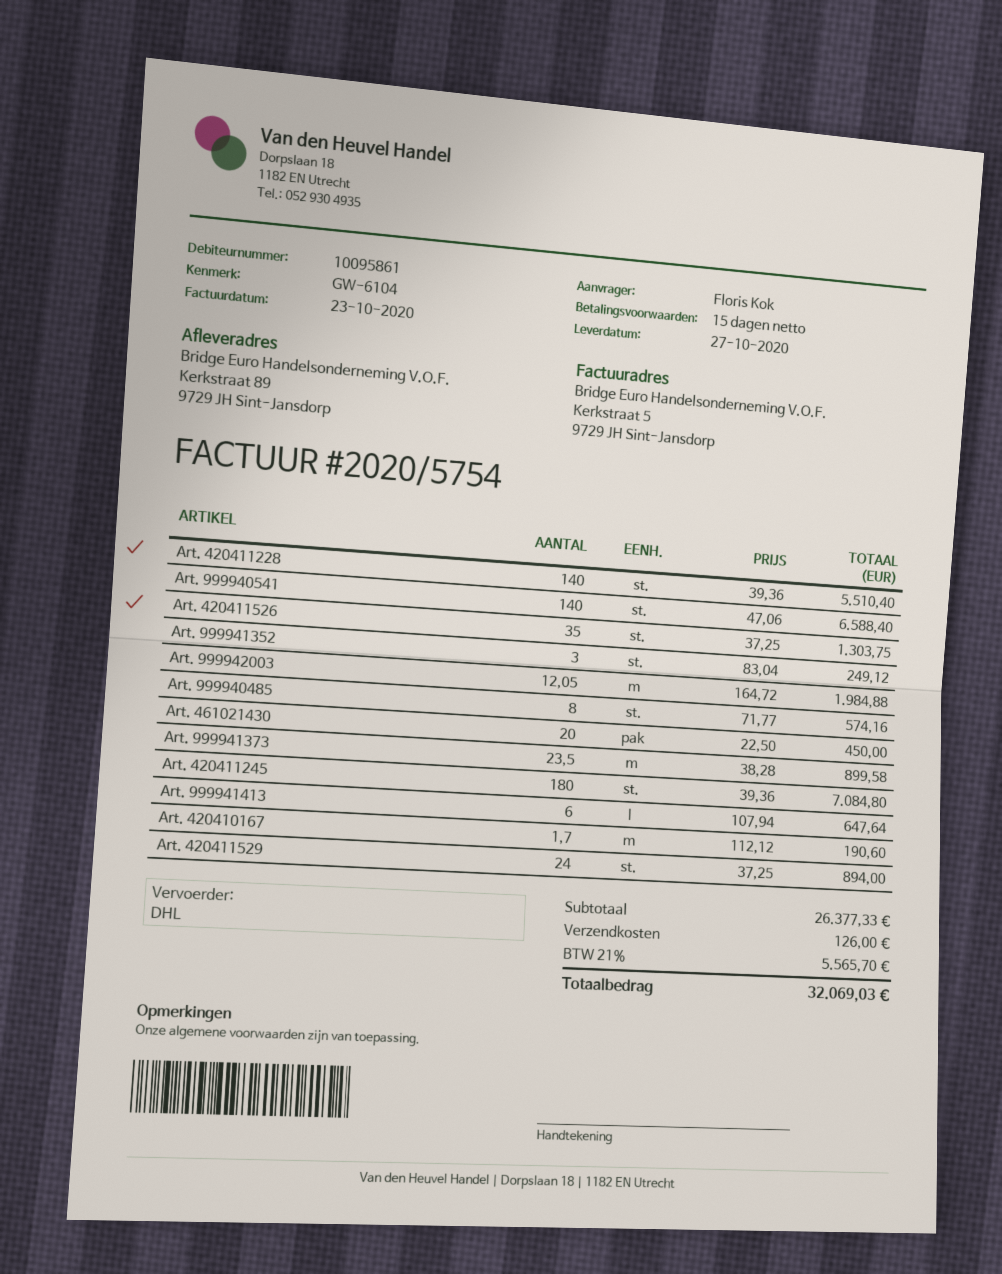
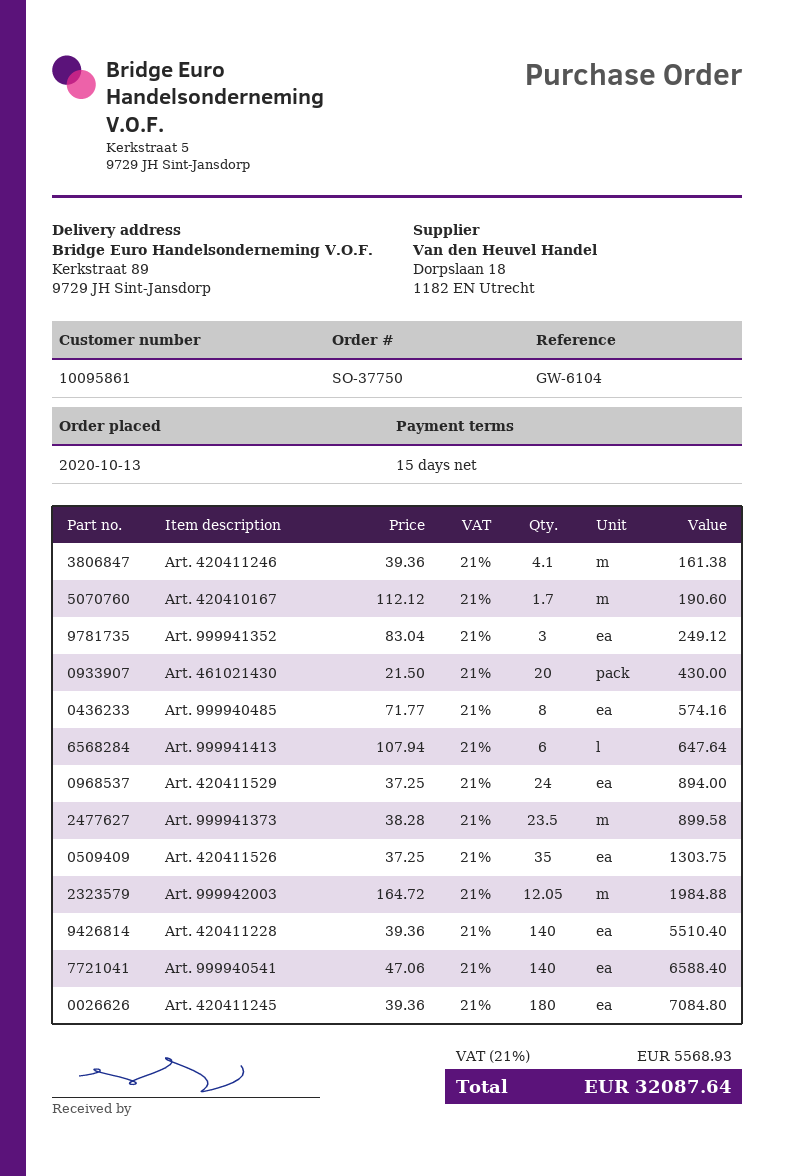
Art. 461021430: 20 x 22.50 = 450.00 -> 20 x 21.50 = 430.00
Art. 420411246: none -> 4.1 x 39.36 = 161.38
shipping: 126.00 -> none
tax: 21% = 5565.70 -> 21% = 5568.93
total: 32069.03 -> 32087.64

